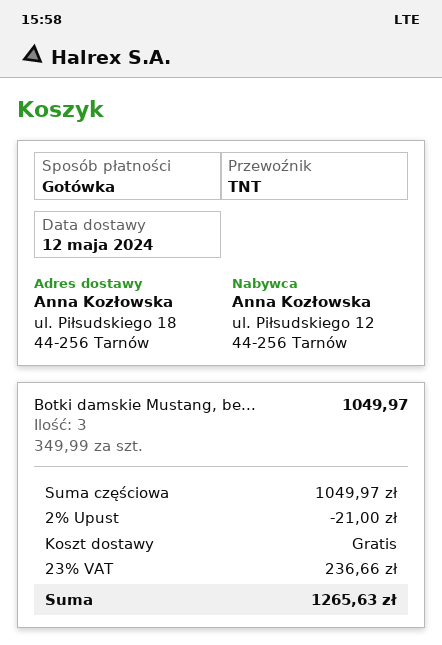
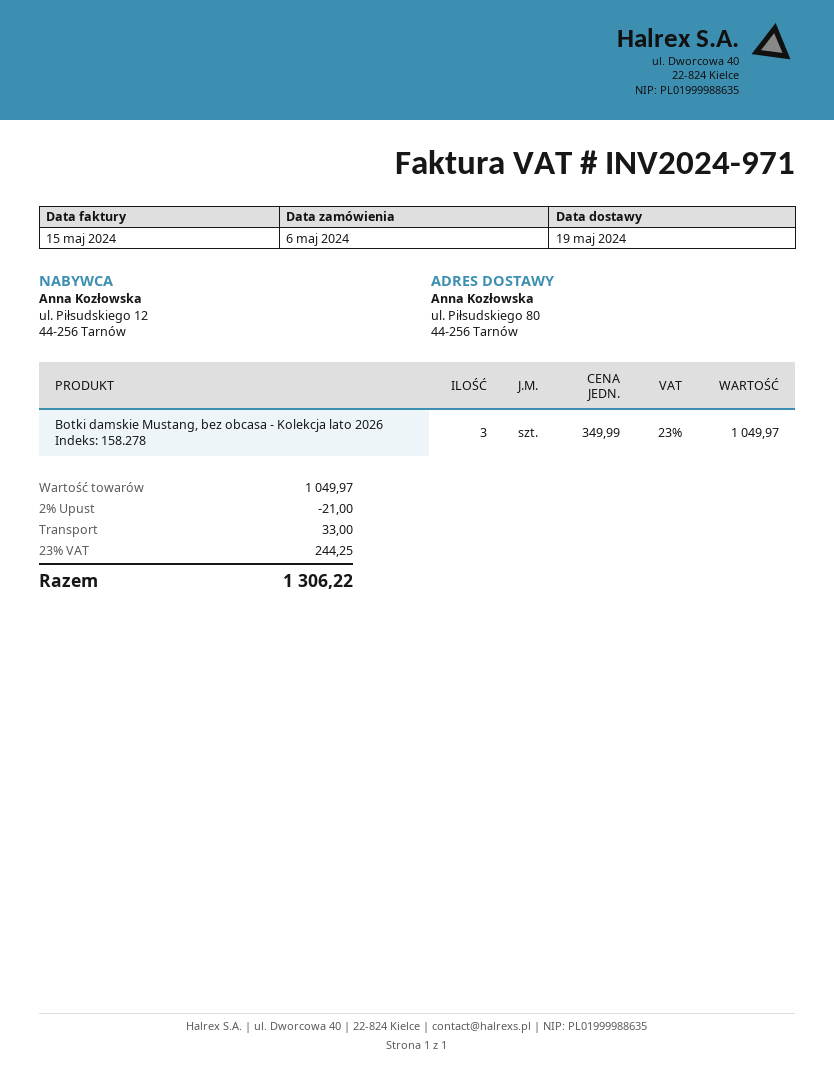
delivery date: 2024-05-12 -> 2024-05-19
ship to: ul. Piłsudskiego 18, 44-256 Tarnów -> ul. Piłsudskiego 80, 44-256 Tarnów
shipping: 0.00 -> 33.00
tax: 23% = 236.66 -> 23% = 244.25
total: 1265.63 -> 1306.22

